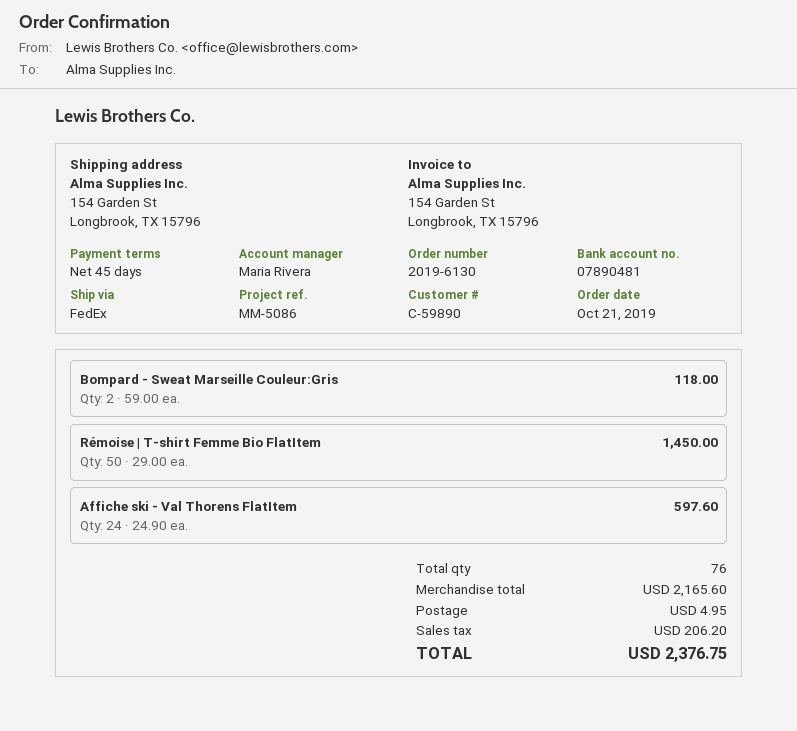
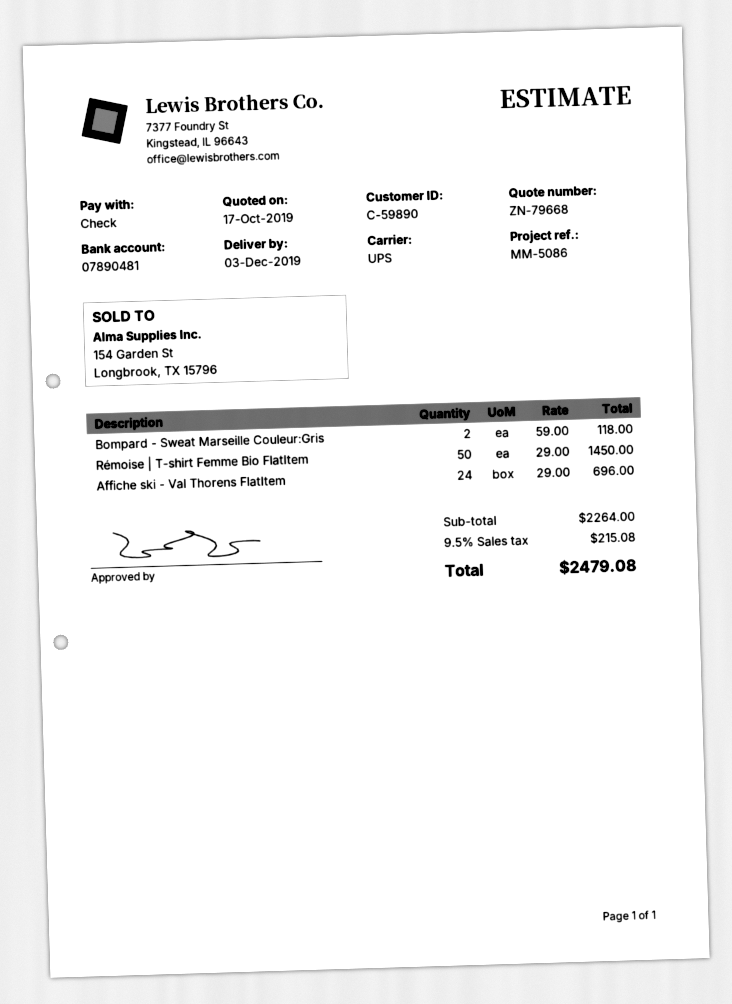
shipping method: FedEx -> UPS
Affiche ski - Val Thorens FlatItem: 24 x 24.90 = 597.60 -> 24 x 29.00 = 696.00
subtotal: 2165.60 -> 2264.00
shipping: 4.95 -> none
tax: 206.20 -> 215.08
total: 2376.75 -> 2479.08

